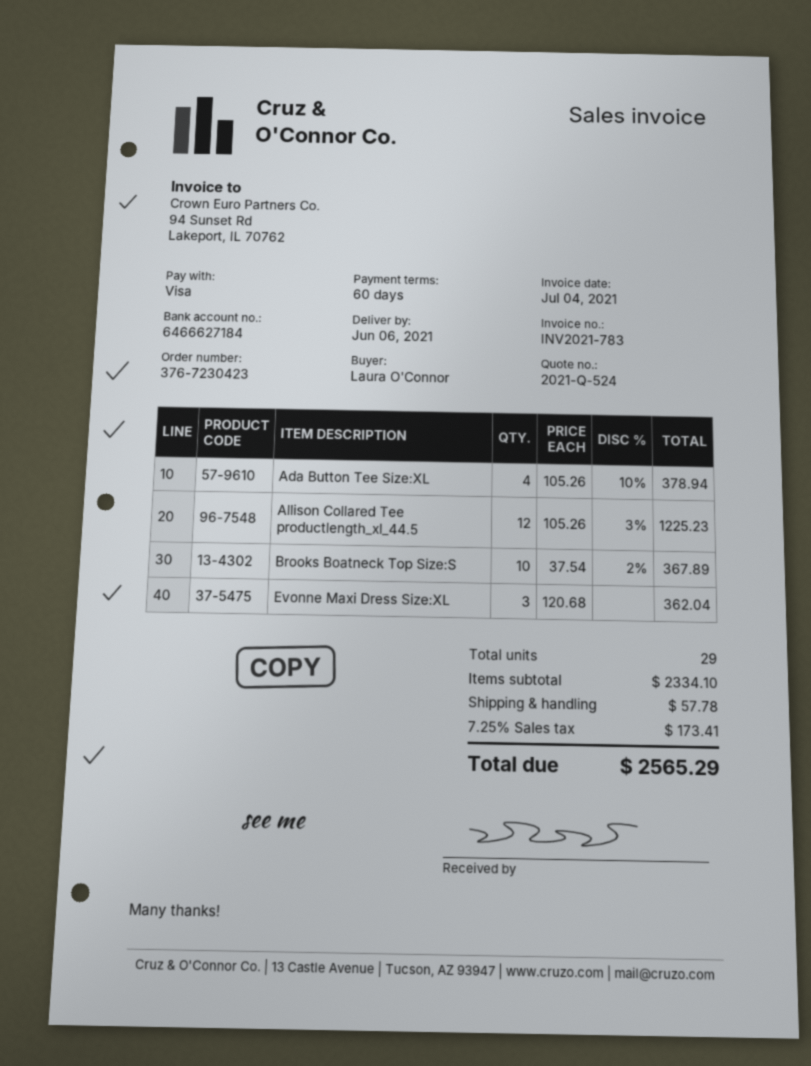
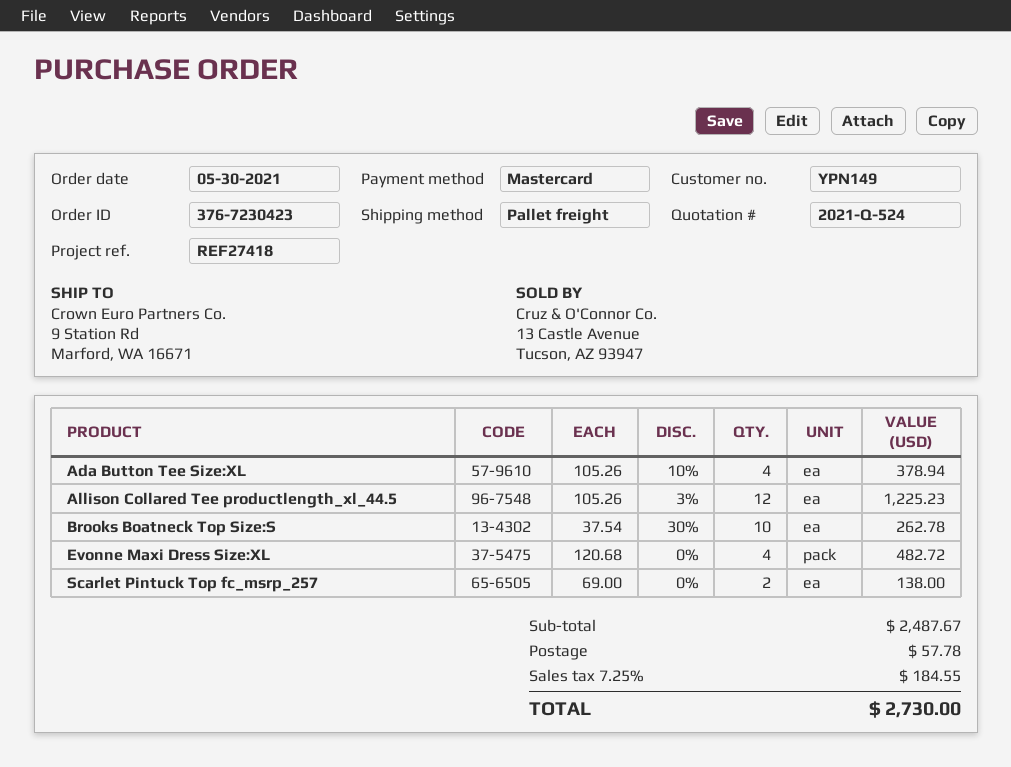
payment method: Visa -> Mastercard
Brooks Boatneck Top Size:S: 10 x 37.54 - 2% = 367.89 -> 10 x 37.54 - 30% = 262.78
Evonne Maxi Dress Size:XL: 3 x 120.68 = 362.04 -> 4 x 120.68 = 482.72
Scarlet Pintuck Top fc_msrp_257: none -> 2 x 69.00 = 138.00
subtotal: 2334.10 -> 2487.67
tax: 7.25% = 173.41 -> 7.25% = 184.55
total: 2565.29 -> 2730.00

